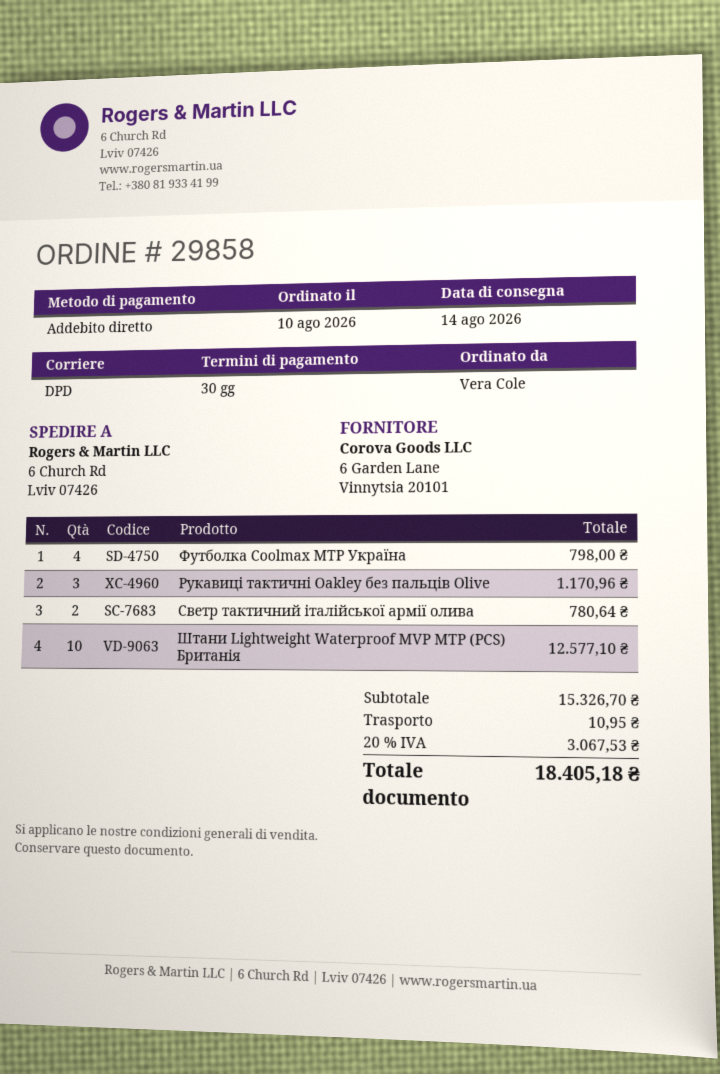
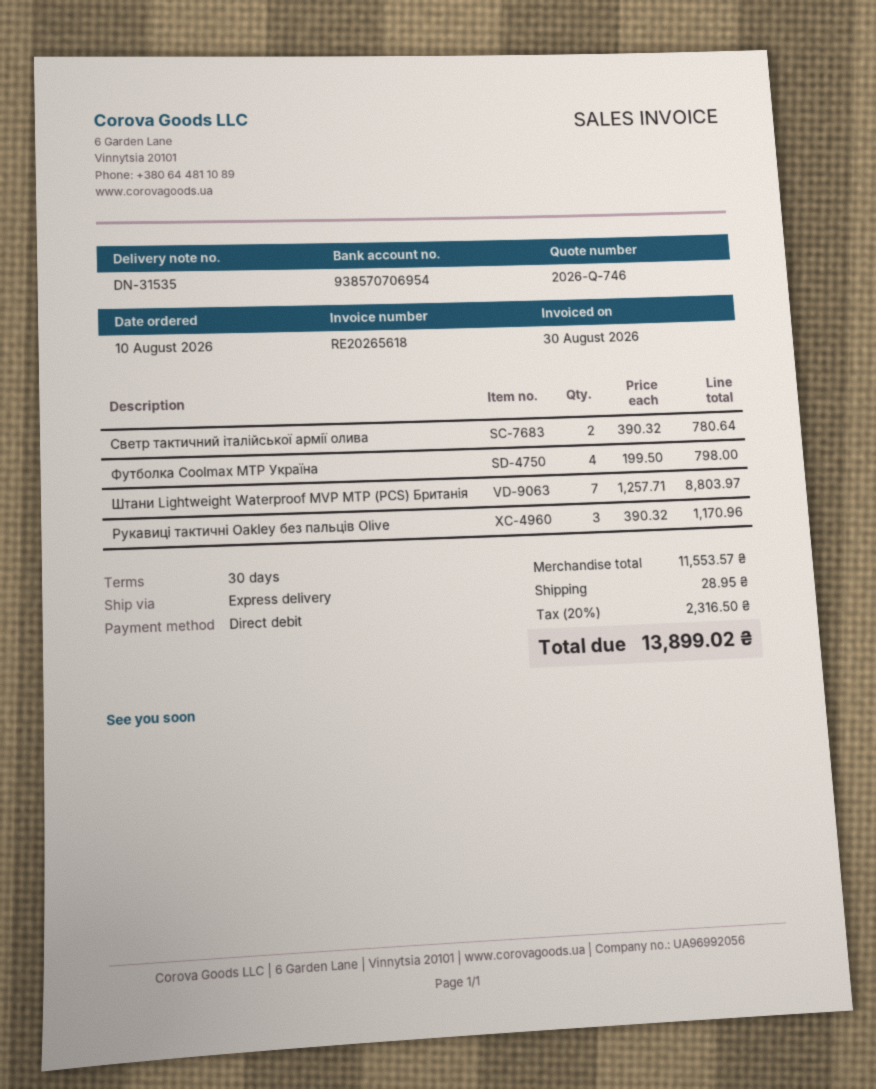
shipping method: DPD -> express
Штани Lightweight Waterproof MVP MTP (PCS) Британія: 10 for 12577.10 -> 7 for 8803.97
subtotal: 15326.70 -> 11553.57
shipping: 10.95 -> 28.95
tax: 20% = 3067.53 -> 20% = 2316.50
total: 18405.18 -> 13899.02

